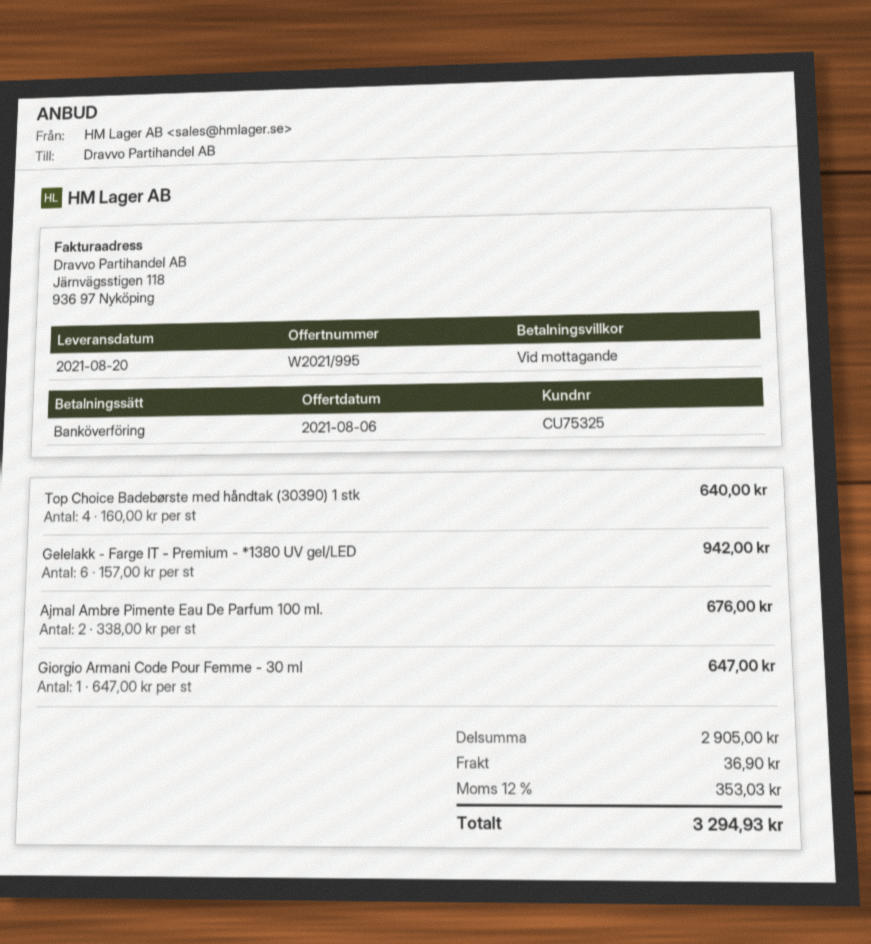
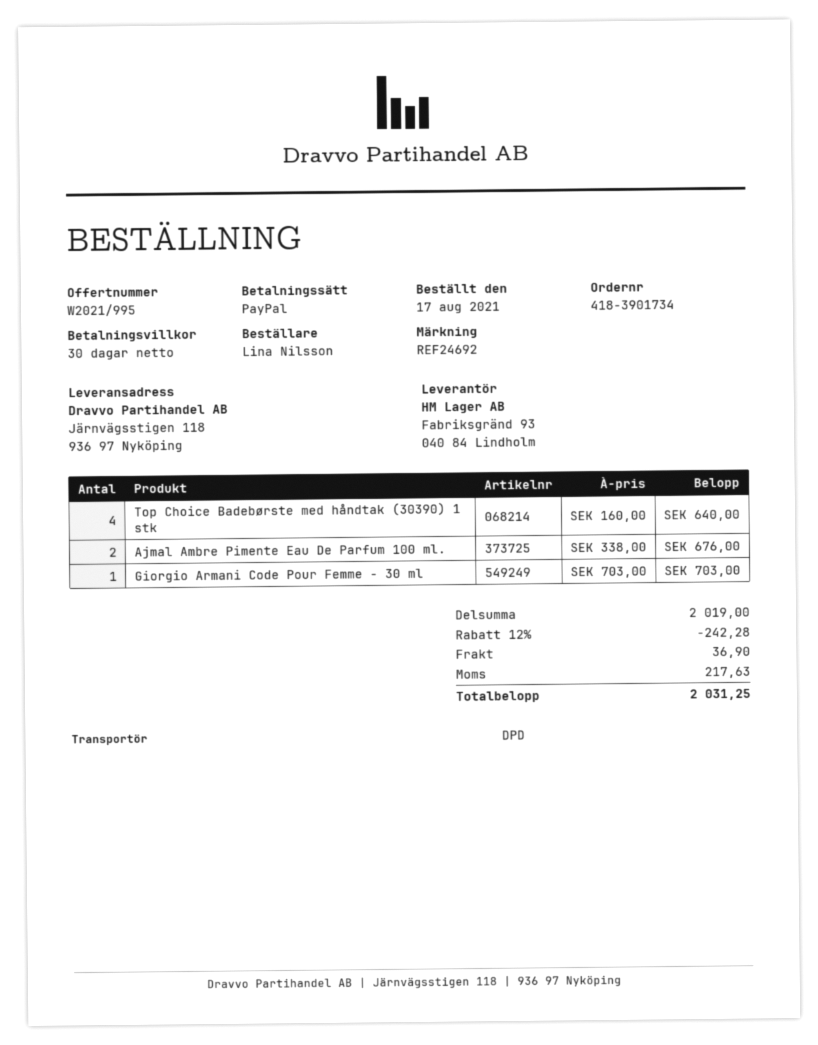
payment terms: on receipt -> 30 days
payment method: bank transfer -> PayPal
Gelelakk - Farge IT - Premium - *1380 UV gel/LED: 6 x 157.00 = 942.00 -> none
Giorgio Armani Code Pour Femme - 30 ml: 1 x 647.00 = 647.00 -> 1 x 703.00 = 703.00
subtotal: 2905.00 -> 2019.00
discount: none -> 12% = 242.28
tax: 353.03 -> 217.63
total: 3294.93 -> 2031.25

